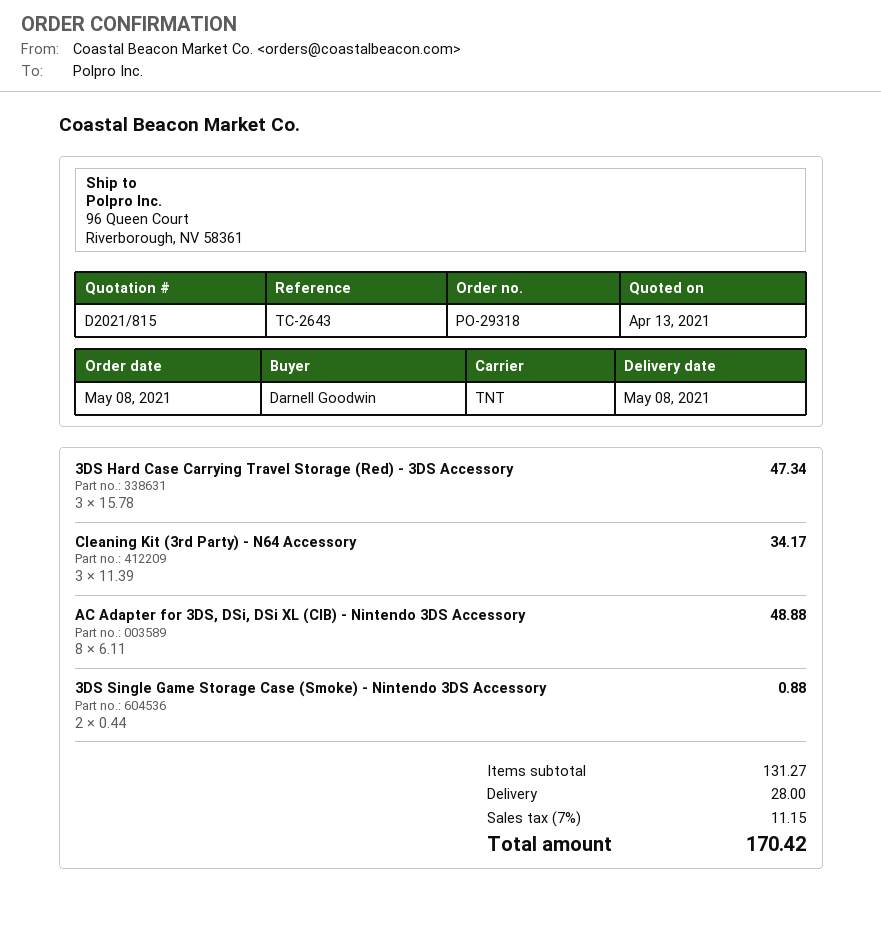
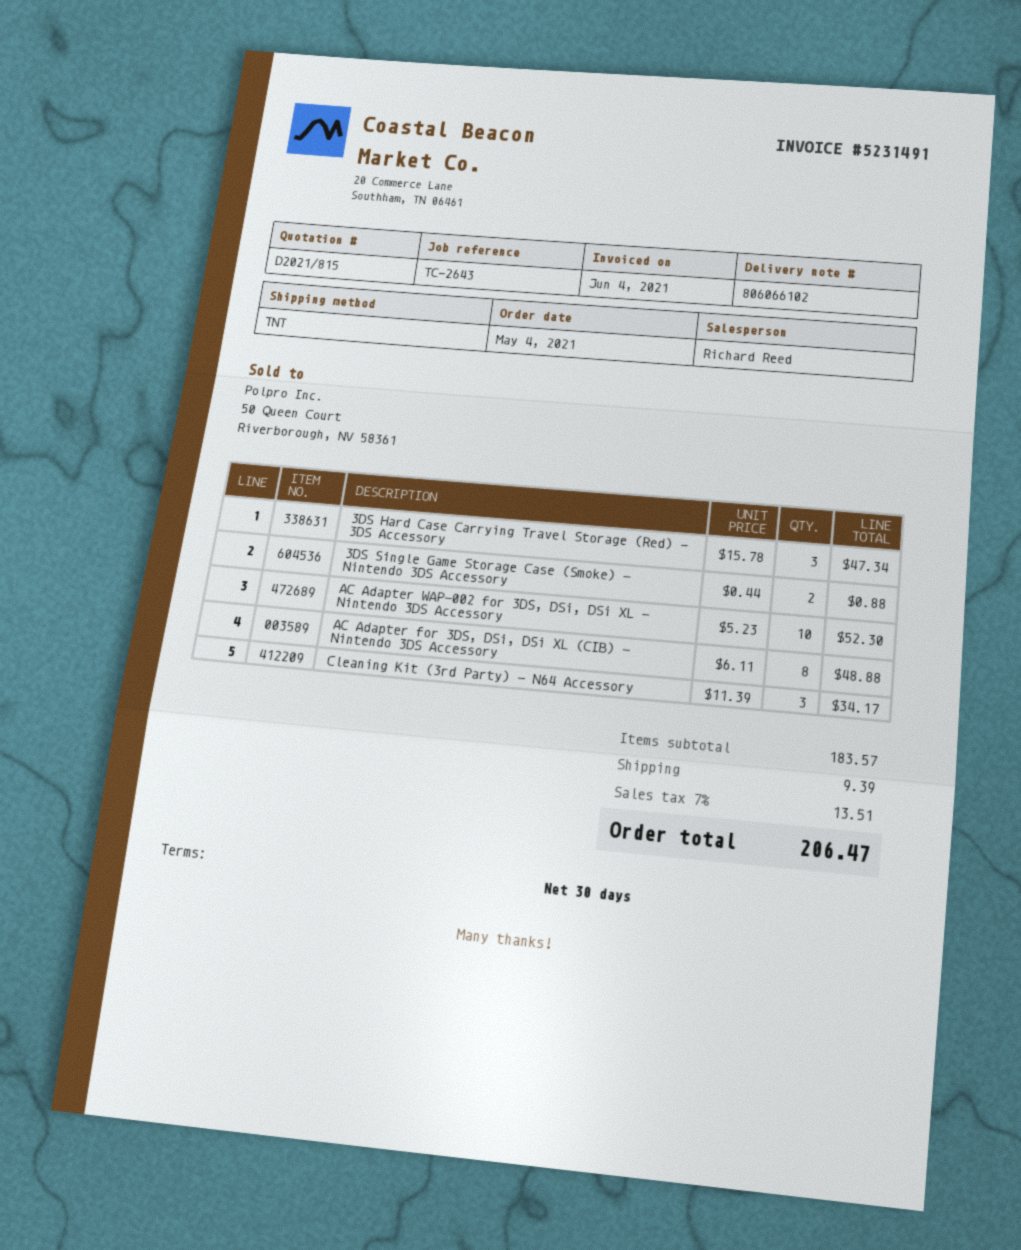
order date: 2021-05-08 -> 2021-05-04
AC Adapter WAP-002 for 3DS, DSi, DSi XL - Nintendo 3DS Accessory: none -> 10 x 5.23 = 52.30
subtotal: 131.27 -> 183.57
shipping: 28.00 -> 9.39
tax: 7% = 11.15 -> 7% = 13.51
total: 170.42 -> 206.47

